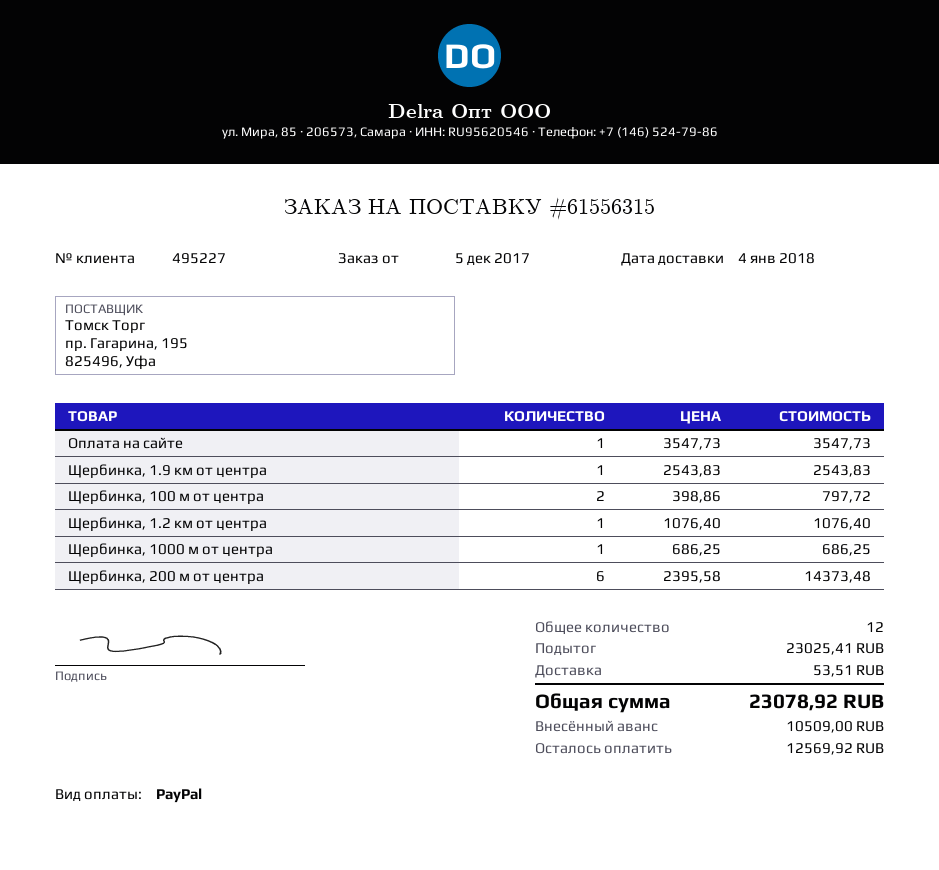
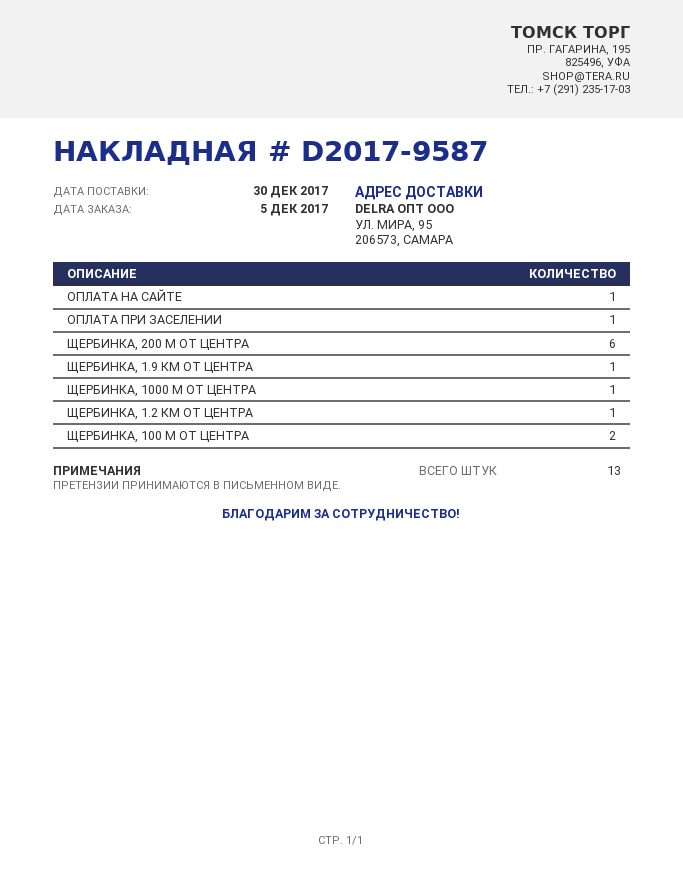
delivery date: 2018-01-04 -> 2017-12-30
ОПЛАТА ПРИ ЗАСЕЛЕНИИ: none -> 1
total quantity: 12 -> 13

